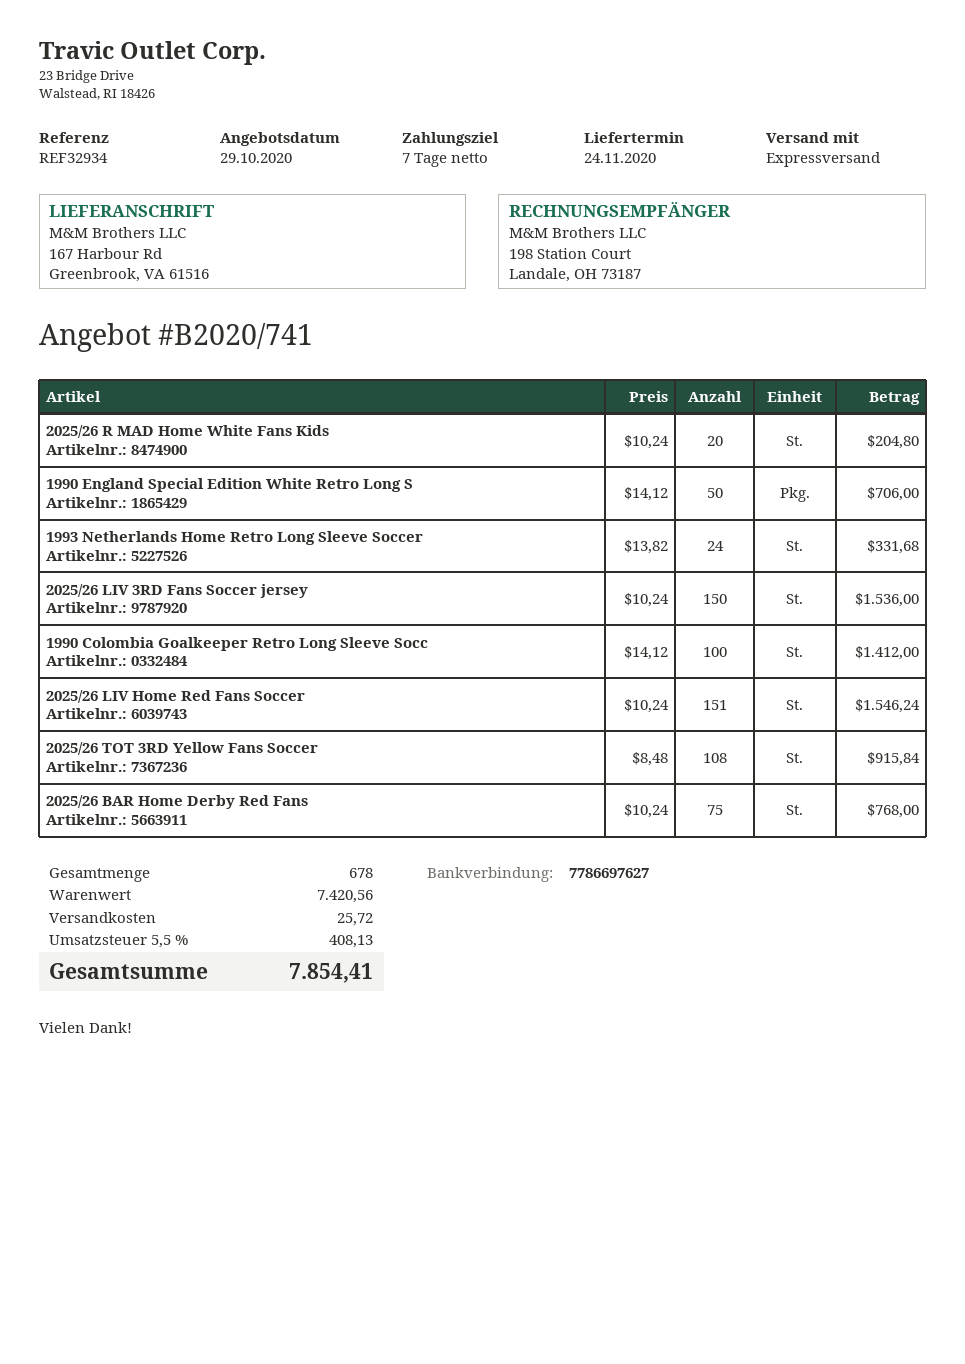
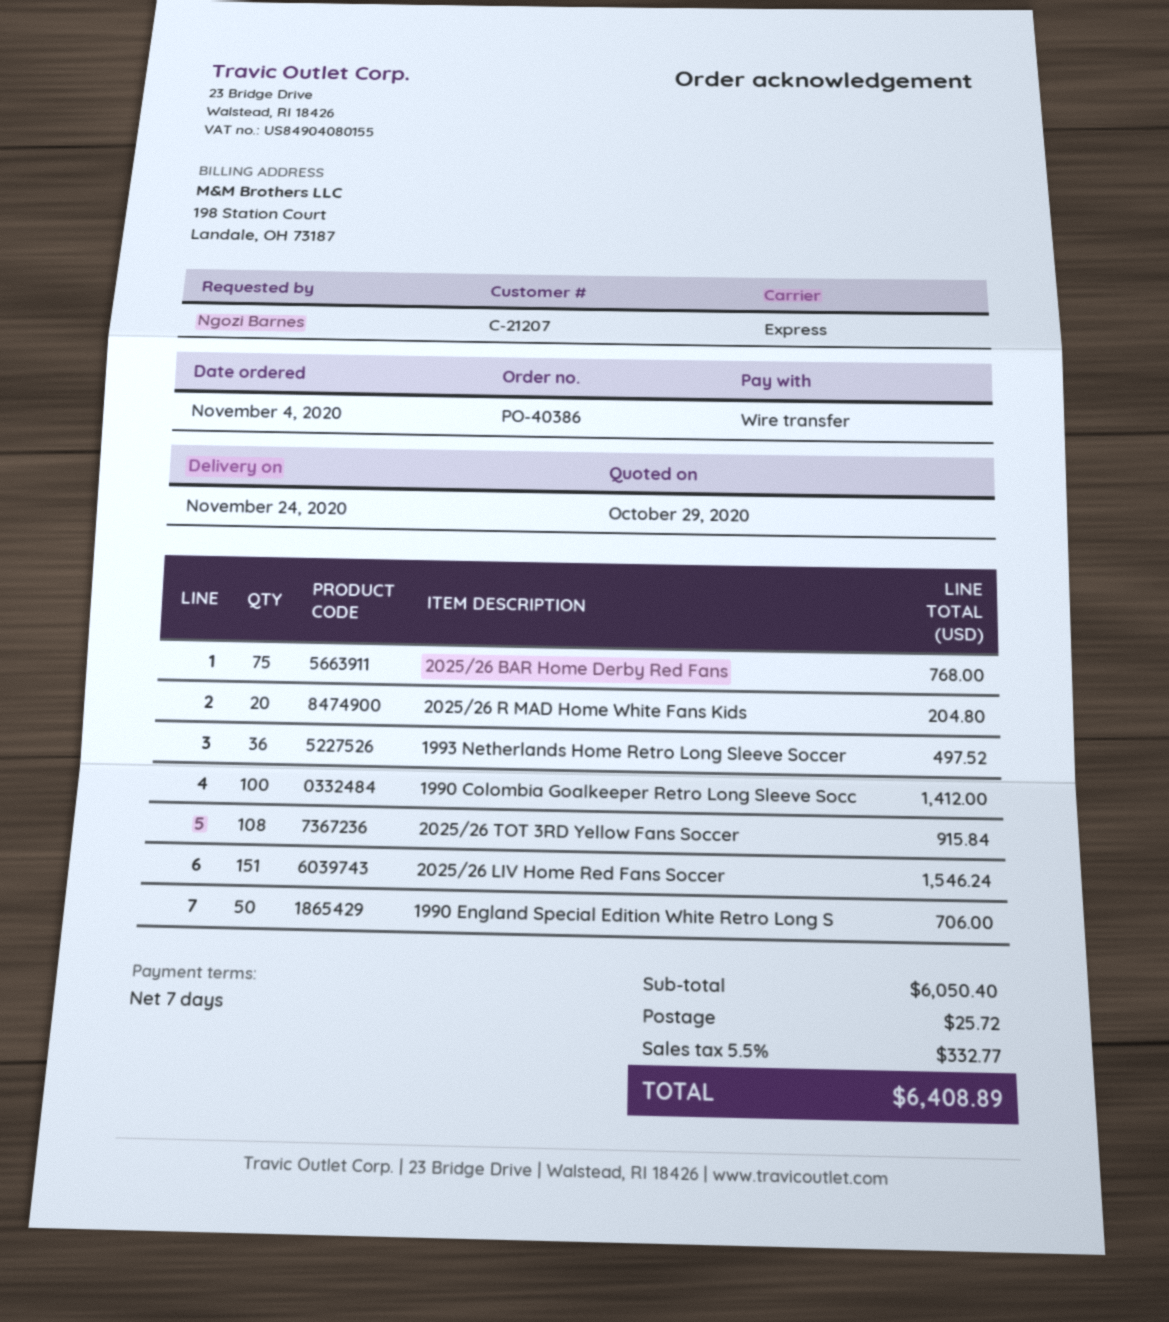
1993 Netherlands Home Retro Long Sleeve Soccer: 24 for 331.68 -> 36 for 497.52
2025/26 LIV 3RD Fans Soccer jersey: 150 for 1536.00 -> none
subtotal: 7420.56 -> 6050.40
tax: 5.5% = 408.13 -> 5.5% = 332.77
total: 7854.41 -> 6408.89

